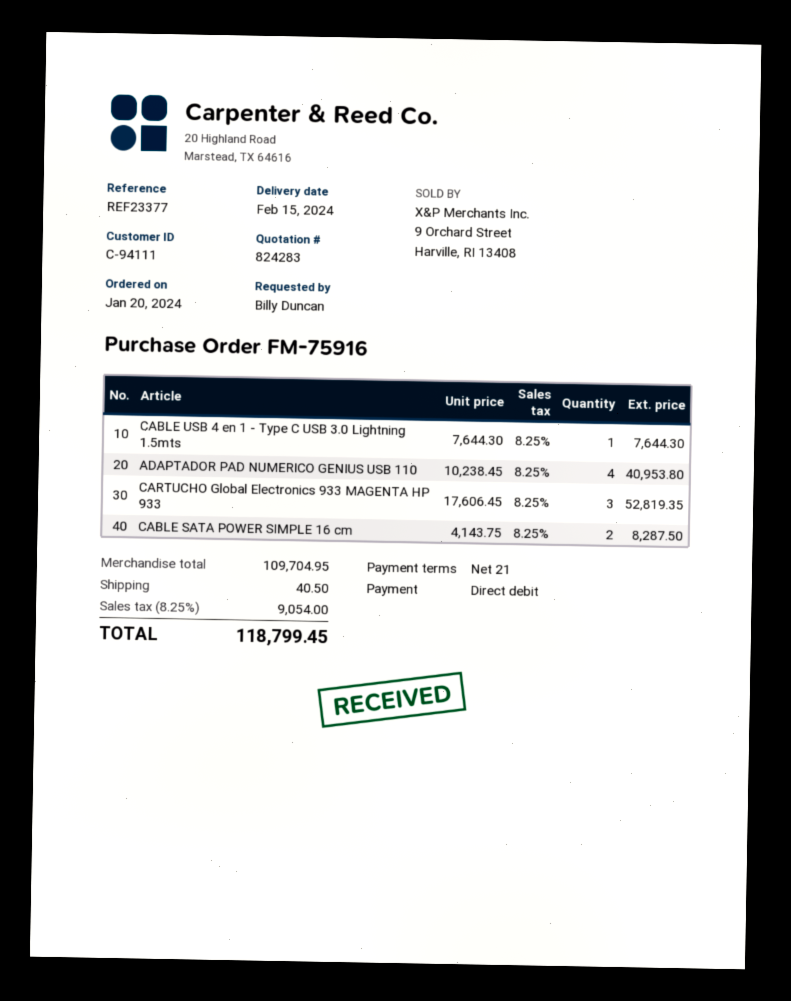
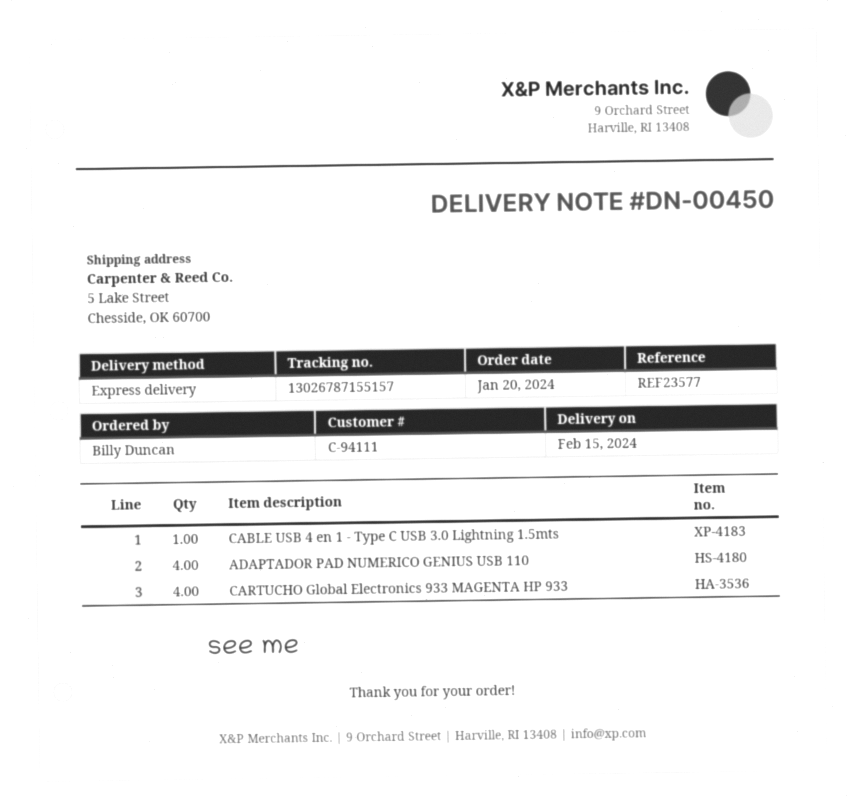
reference: REF23377 -> REF23577
CARTUCHO Global Electronics 933 MAGENTA HP 933: 3 -> 4
CABLE SATA POWER SIMPLE 16 cm: 2 -> none

